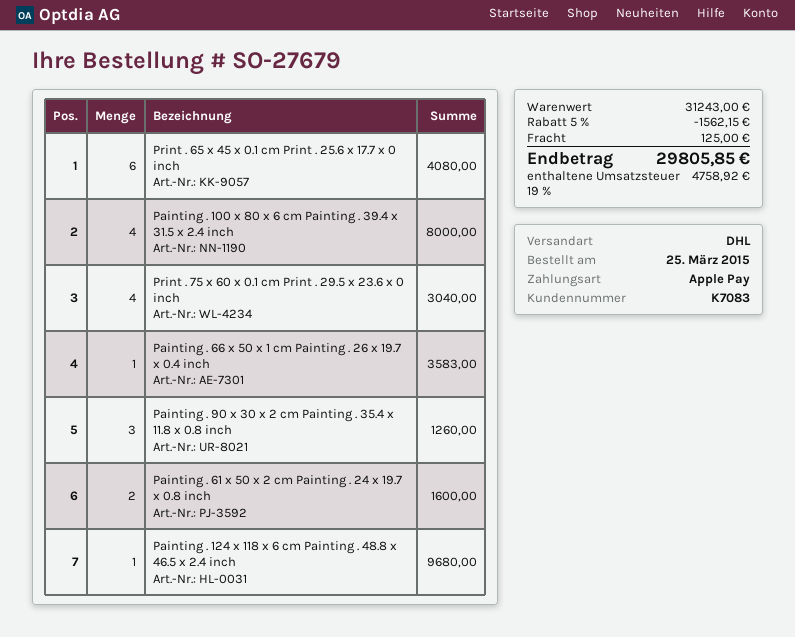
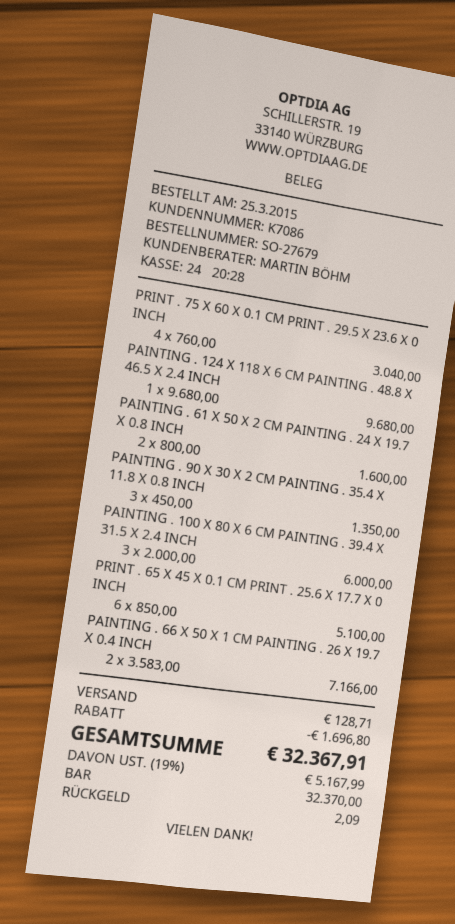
customer number: K7083 -> K7086
payment method: Apple Pay -> cash
Print . 65 x 45 x 0.1 cm Print . 25.6 x 17.7 x 0 inch: 6 for 4080.00 -> 6 for 5100.00
Painting . 100 x 80 x 6 cm Painting . 39.4 x 31.5 x 2.4 inch: 4 for 8000.00 -> 3 for 6000.00
Painting . 66 x 50 x 1 cm Painting . 26 x 19.7 x 0.4 inch: 1 for 3583.00 -> 2 for 7166.00
Painting . 90 x 30 x 2 cm Painting . 35.4 x 11.8 x 0.8 inch: 3 for 1260.00 -> 3 for 1350.00
discount: 1562.15 -> 1696.80
shipping: 125.00 -> 128.71
tax: 19% = 4758.92 -> 19% = 5167.99
total: 29805.85 -> 32367.91

